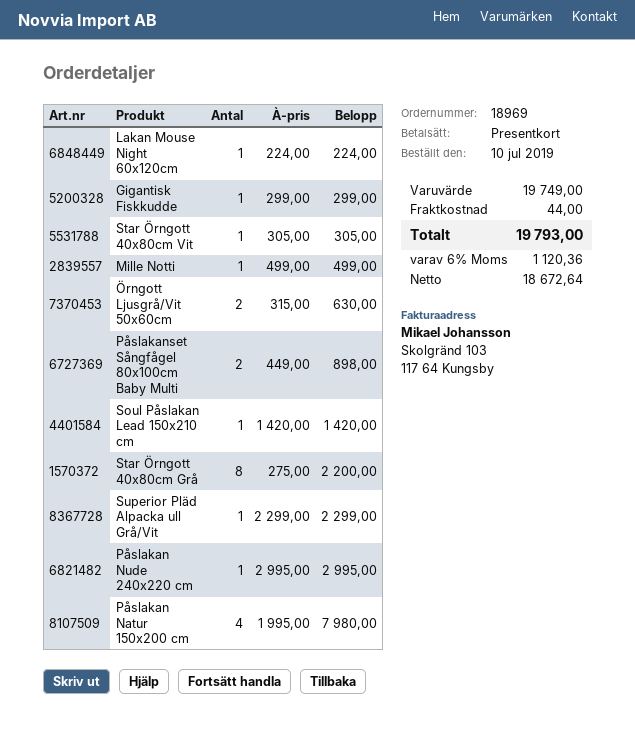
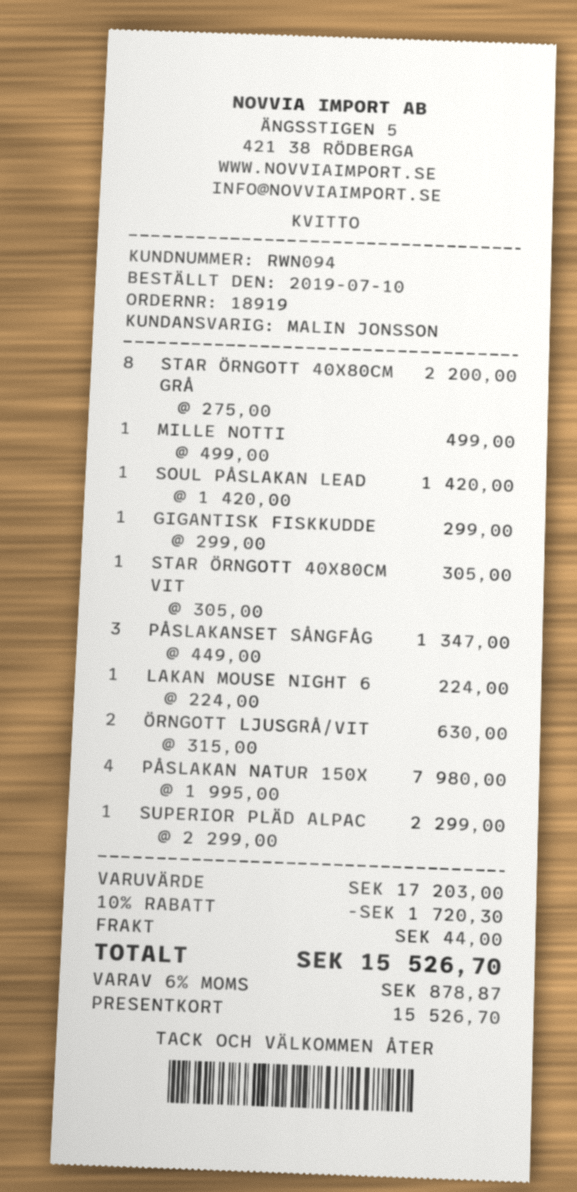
order number: 18969 -> 18919
Påslakanset Sångfågel 80x100cm Baby Multi: 2 x 449.00 = 898.00 -> 3 x 449.00 = 1347.00
Påslakan Nude 240x220 cm: 1 x 2995.00 = 2995.00 -> none
subtotal: 19749.00 -> 17203.00
discount: none -> 10% = 1720.30
tax: 6% = 1120.36 -> 6% = 878.87
total: 19793.00 -> 15526.70

